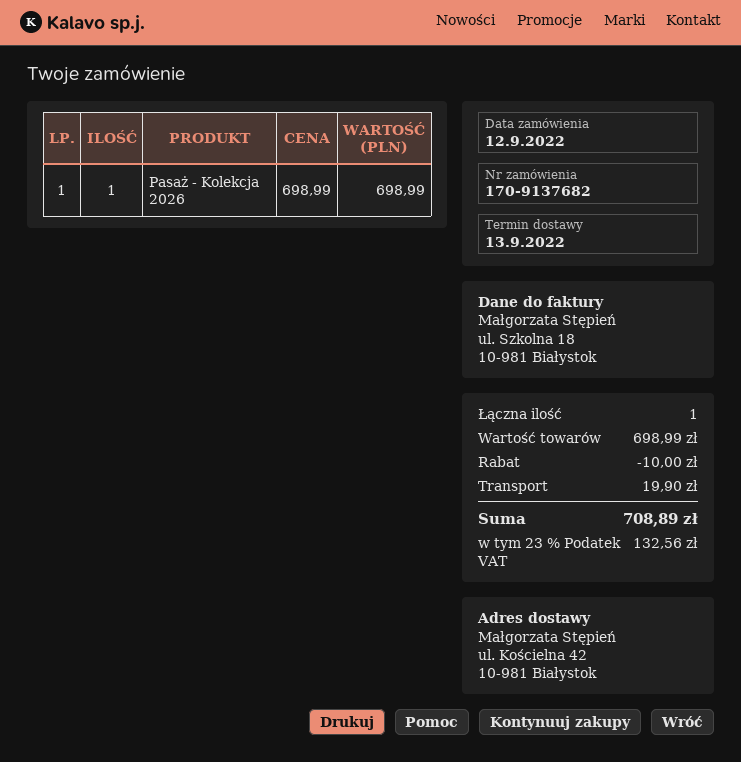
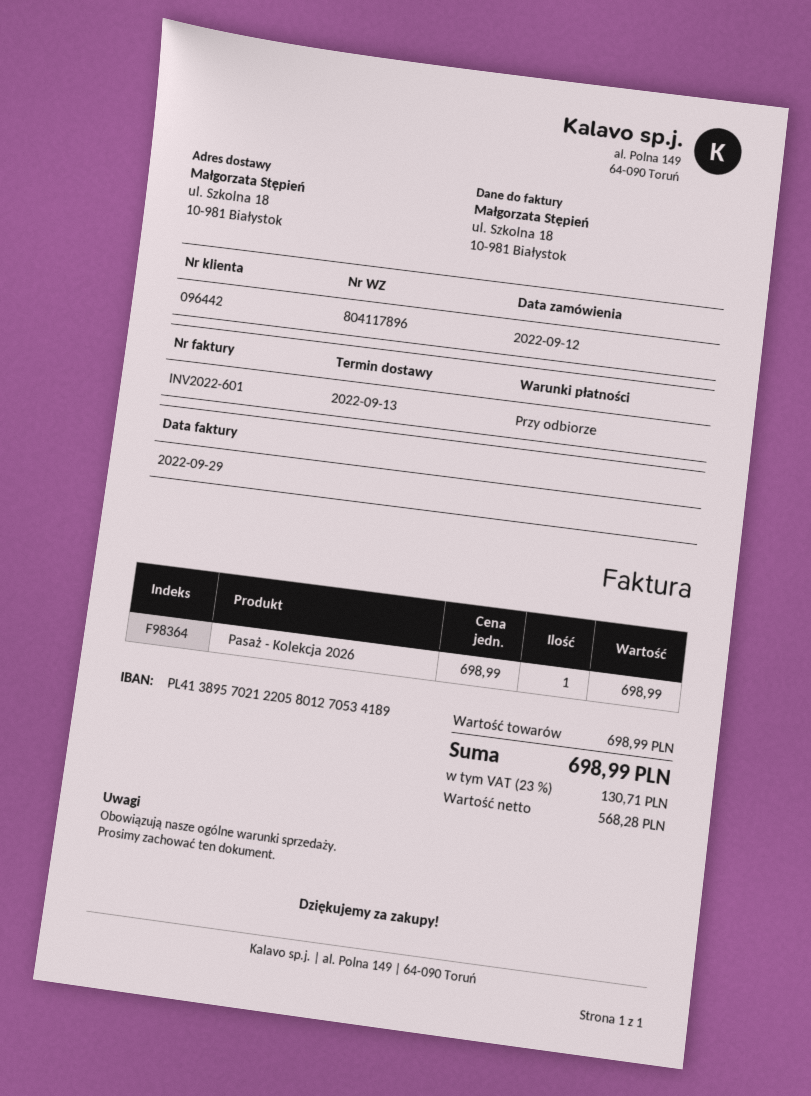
ship to: ul. Kościelna 42, 10-981 Białystok -> ul. Szkolna 18, 10-981 Białystok
discount: 10.00 -> none
shipping: 19.90 -> none
tax: 23% = 132.56 -> 23% = 130.71
total: 708.89 -> 698.99

